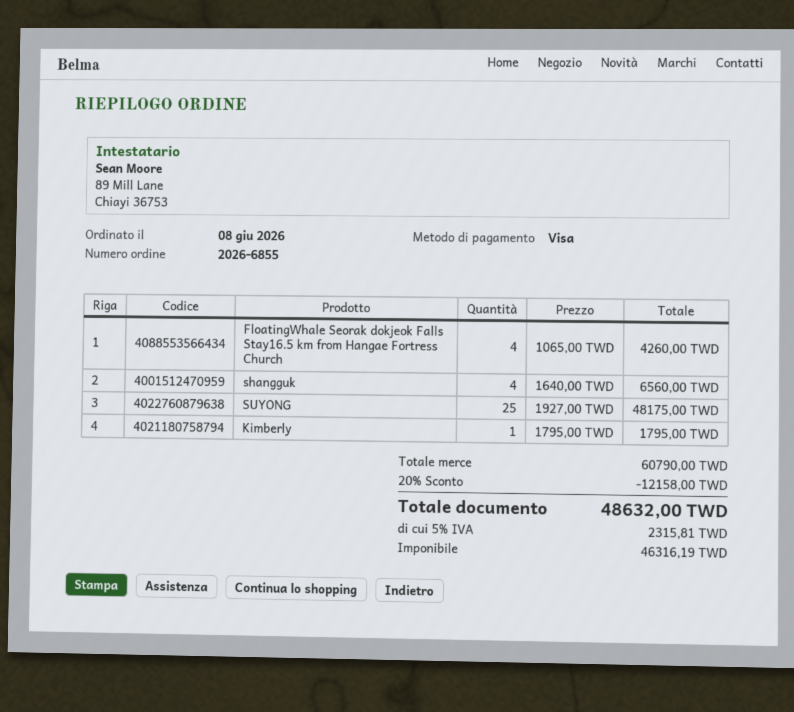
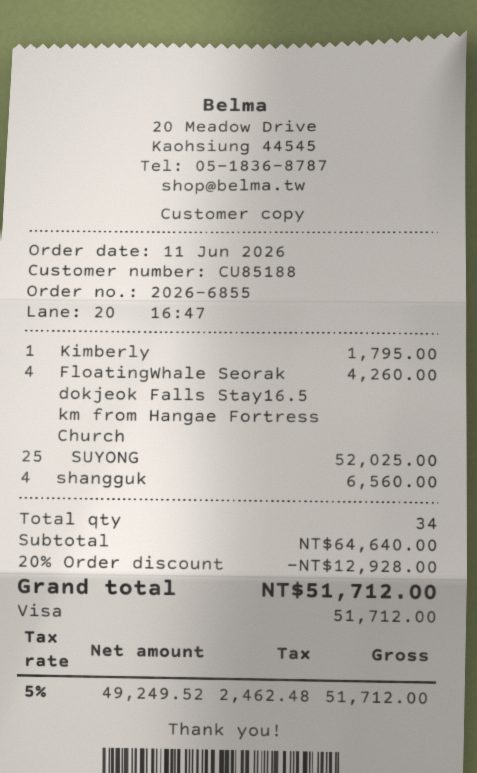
order date: 2026-06-08 -> 2026-06-11
SUYONG: 25 for 48175.00 -> 25 for 52025.00
subtotal: 60790.00 -> 64640.00
discount: 20% = 12158.00 -> 20% = 12928.00
net: 46316.19 -> 49249.52
tax: 5% = 2315.81 -> 5% = 2462.48
total: 48632.00 -> 51712.00

